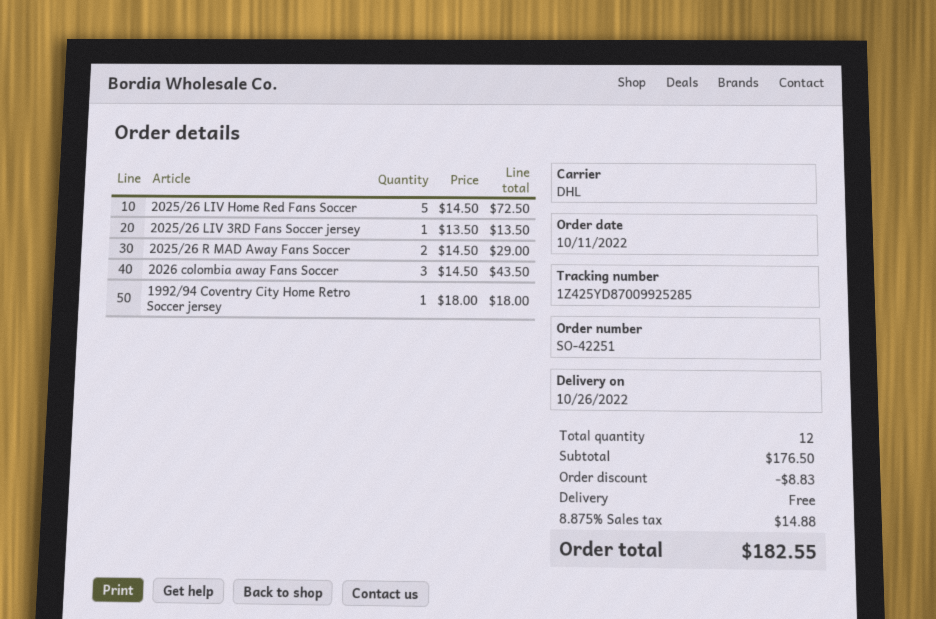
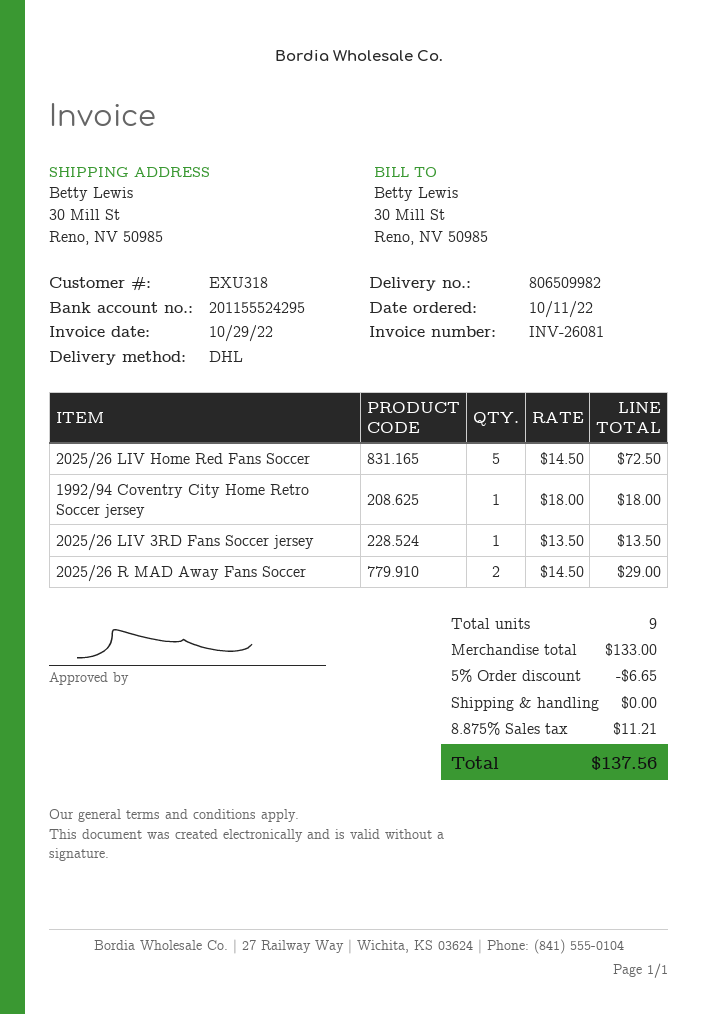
2026 colombia away Fans Soccer: 3 x 14.50 = 43.50 -> none
total quantity: 12 -> 9
subtotal: 176.50 -> 133.00
discount: 8.83 -> 6.65
tax: 8.875% = 14.88 -> 8.875% = 11.21
total: 182.55 -> 137.56

